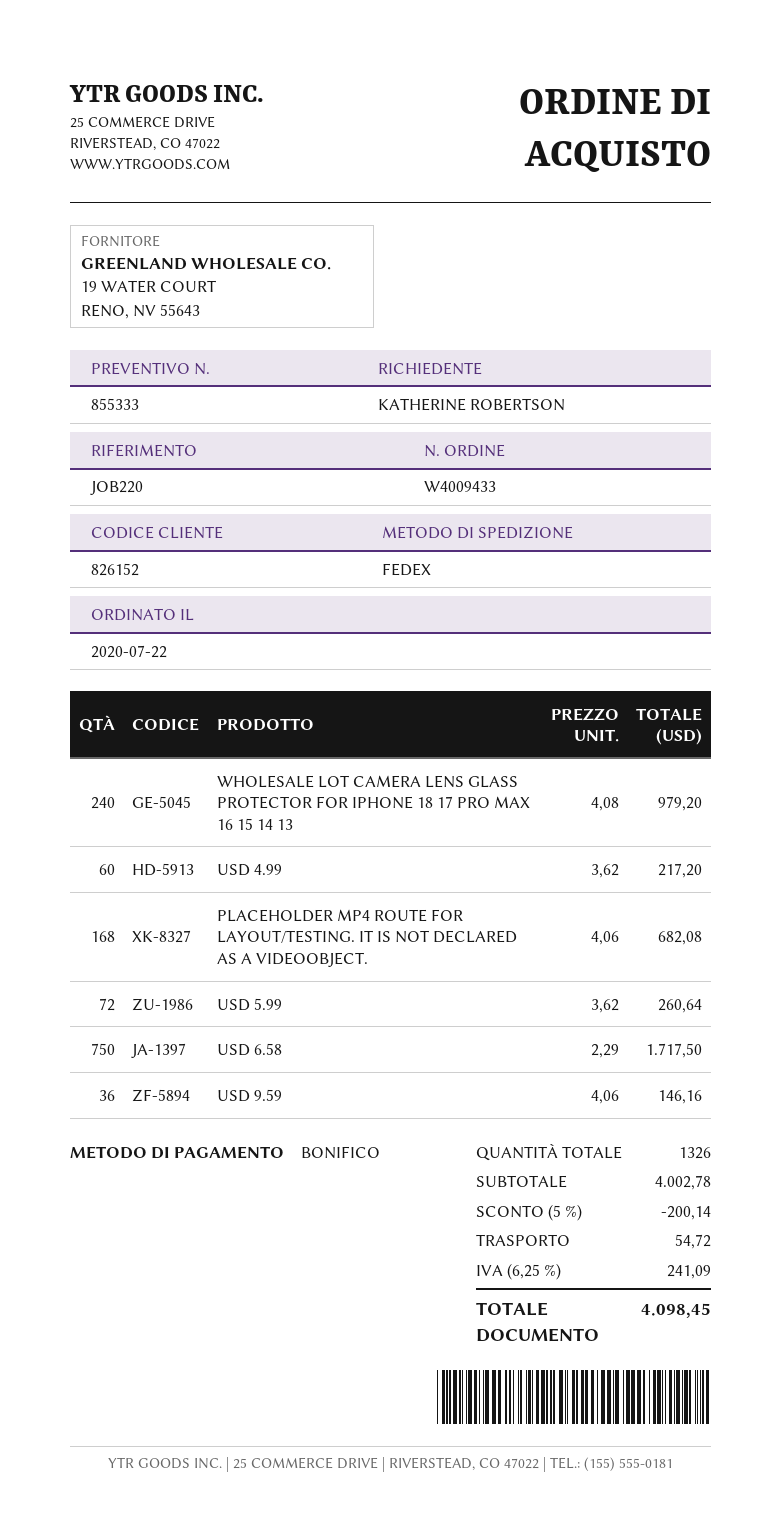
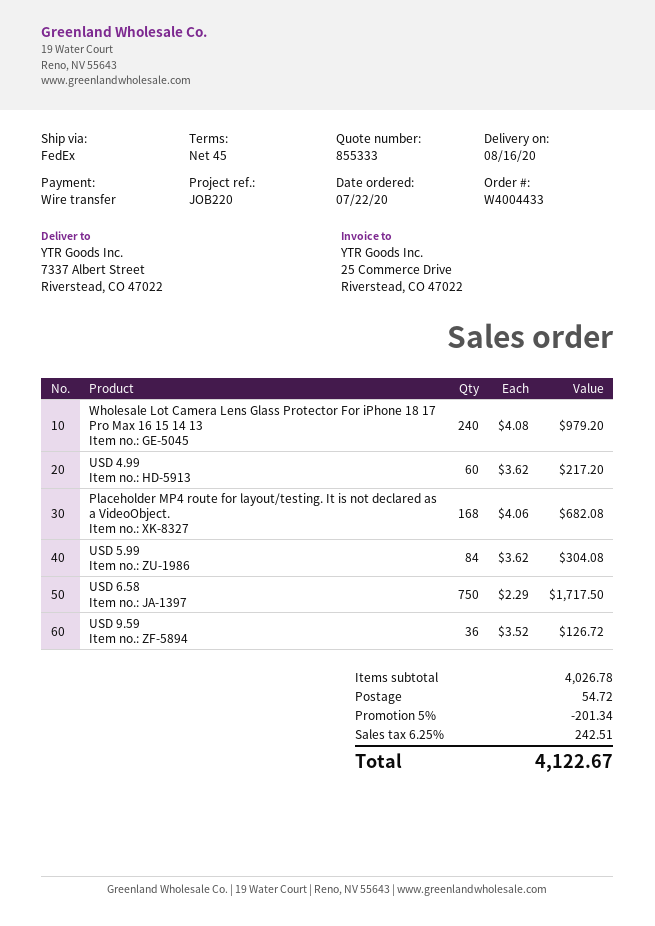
order number: W4009433 -> W4004433
USD 5.99: 72 x 3.62 = 260.64 -> 84 x 3.62 = 304.08
USD 9.59: 36 x 4.06 = 146.16 -> 36 x 3.52 = 126.72
subtotal: 4002.78 -> 4026.78
discount: 5% = 200.14 -> 5% = 201.34
tax: 6.25% = 241.09 -> 6.25% = 242.51
total: 4098.45 -> 4122.67

